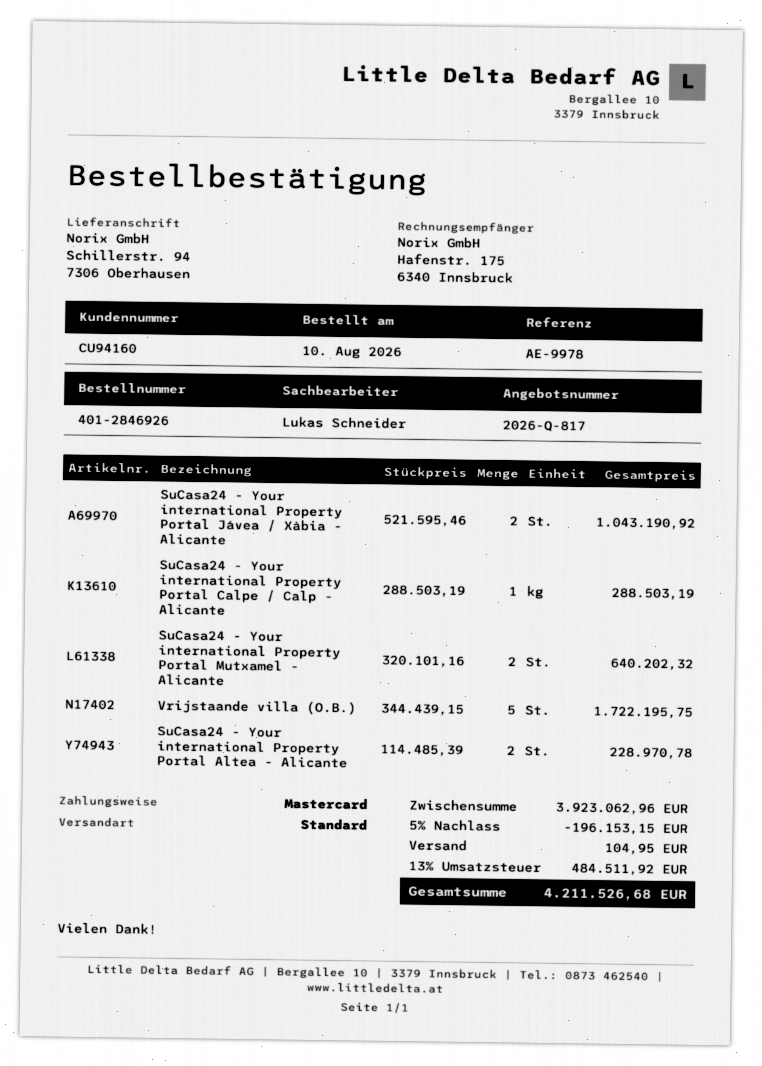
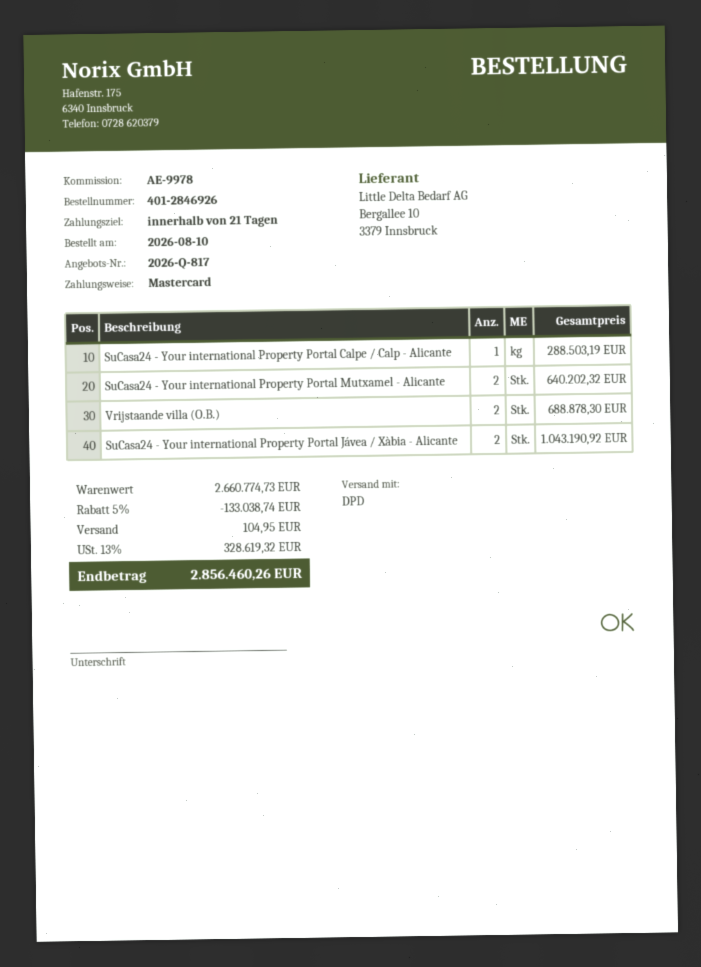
shipping method: standard -> DPD
Vrijstaande villa (O.B.): 5 for 1722195.75 -> 2 for 688878.30
SuCasa24 - Your international Property Portal Altea - Alicante: 2 for 228970.78 -> none
subtotal: 3923062.96 -> 2660774.73
discount: 5% = 196153.15 -> 5% = 133038.74
tax: 13% = 484511.92 -> 13% = 328619.32
total: 4211526.68 -> 2856460.26

